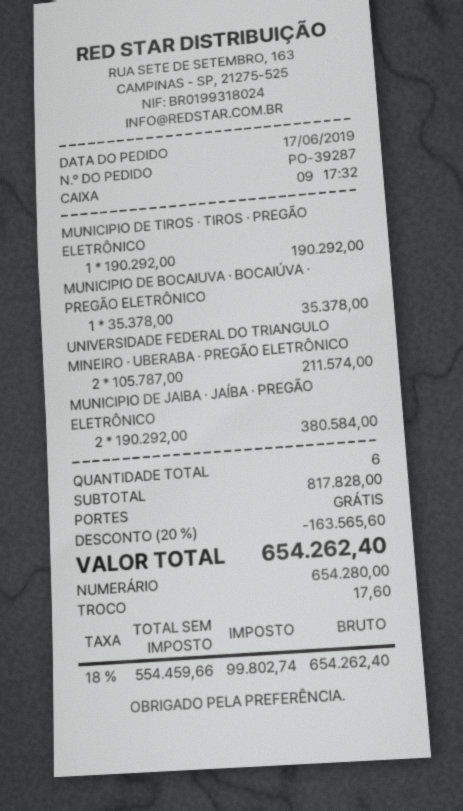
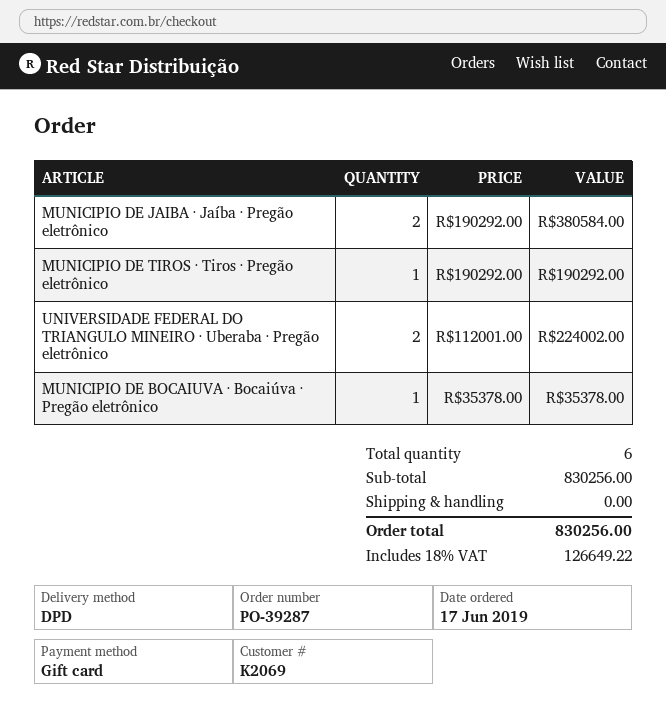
payment method: cash -> gift card
UNIVERSIDADE FEDERAL DO TRIANGULO MINEIRO · UBERABA · PREGÃO ELETRÔNICO: 2 x 105787.00 = 211574.00 -> 2 x 112001.00 = 224002.00
subtotal: 817828.00 -> 830256.00
discount: 20% = 163565.60 -> none
tax: 18% = 99802.74 -> 18% = 126649.22
total: 654262.40 -> 830256.00

